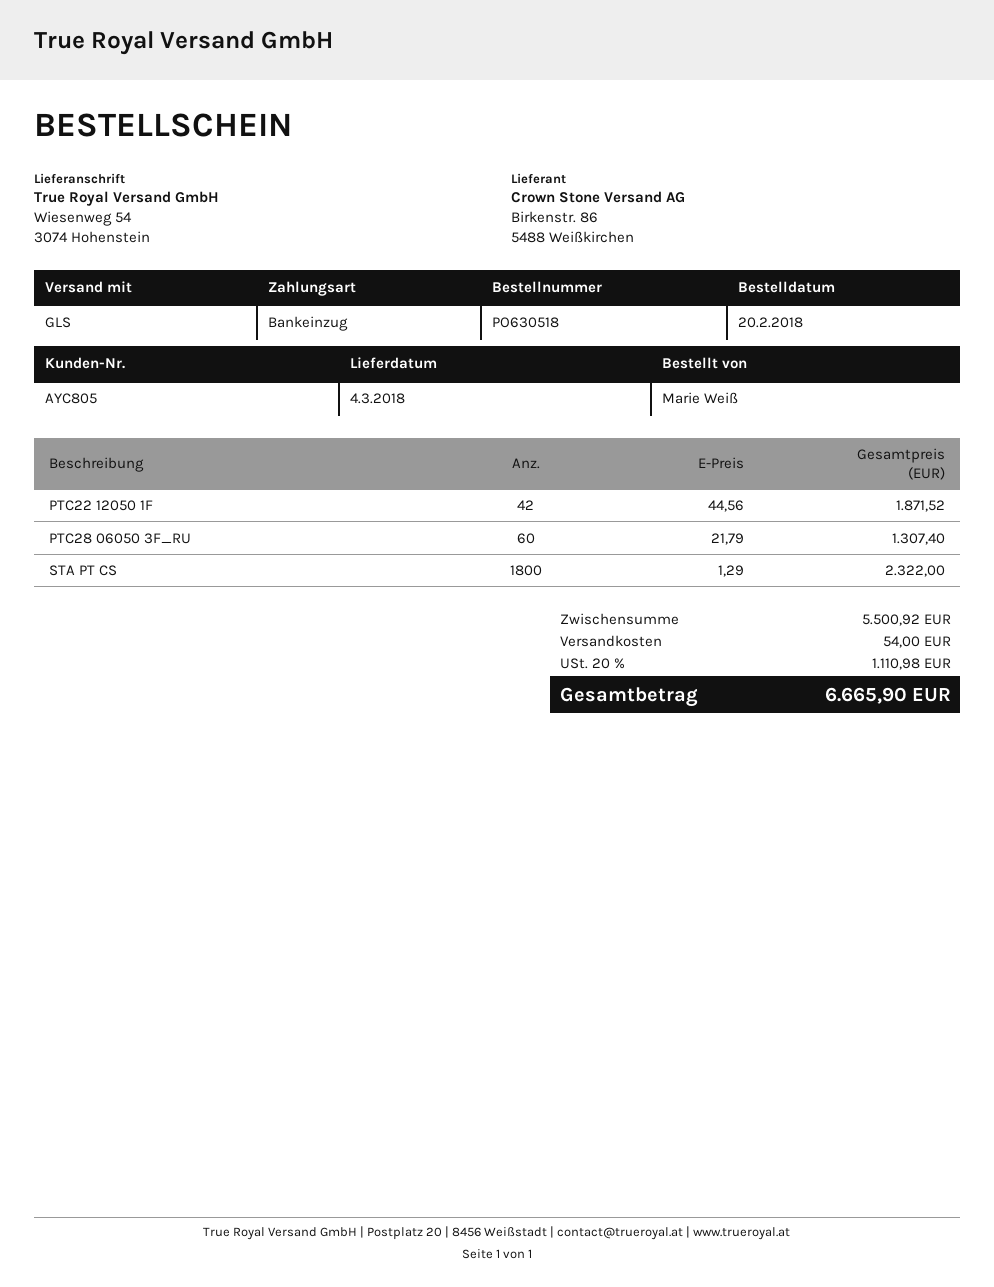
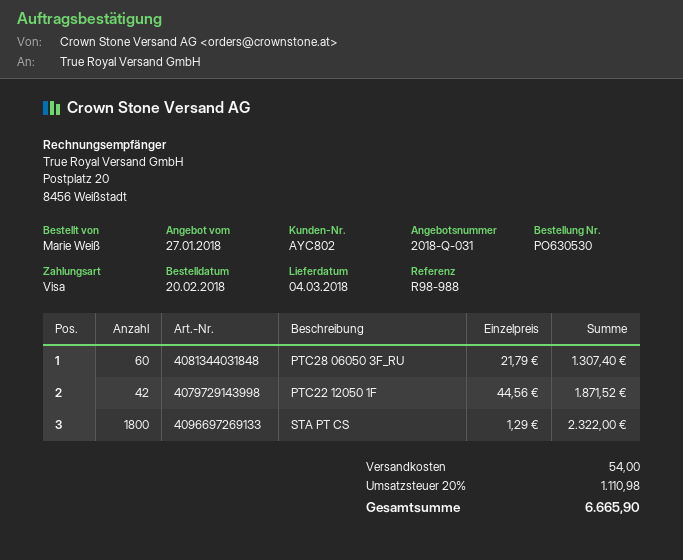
order number: PO630518 -> PO630530
customer number: AYC805 -> AYC802
payment method: direct debit -> Visa

